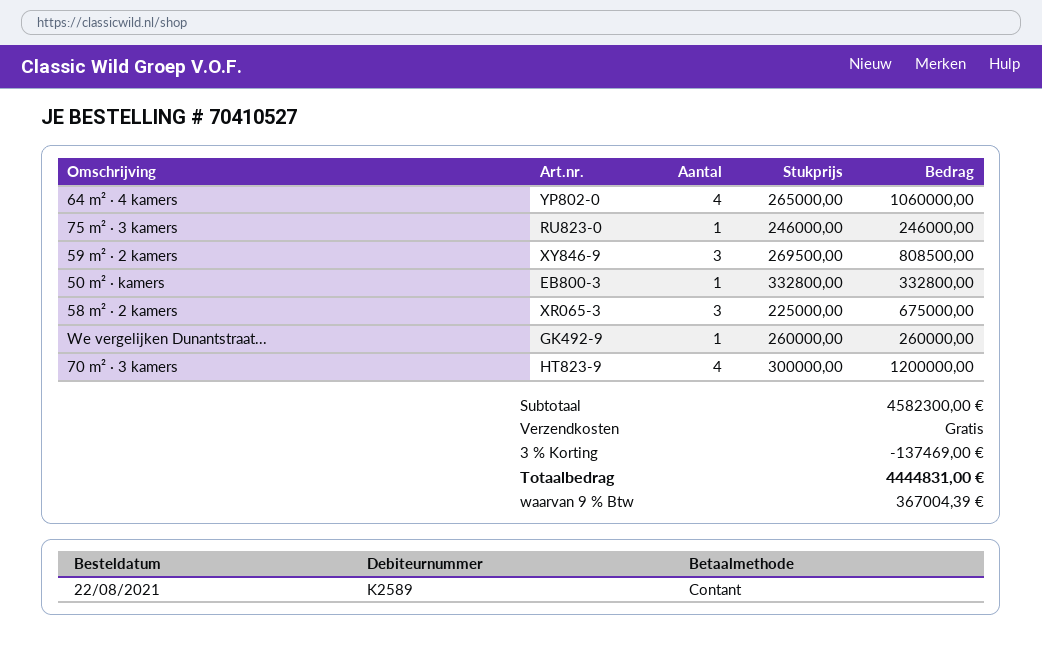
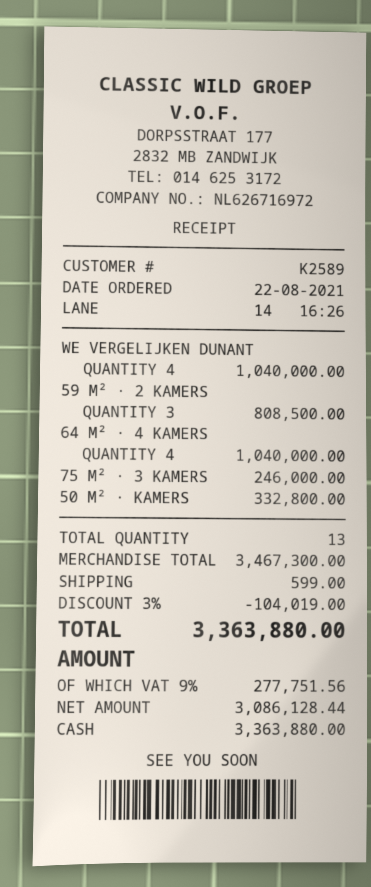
64 m² · 4 kamers: 4 for 1060000.00 -> 4 for 1040000.00
58 m² · 2 kamers: 3 for 675000.00 -> none
We vergelijken Dunantstraat...: 1 for 260000.00 -> 4 for 1040000.00
70 m² · 3 kamers: 4 for 1200000.00 -> none
subtotal: 4582300.00 -> 3467300.00
discount: 3% = 137469.00 -> 3% = 104019.00
shipping: 0.00 -> 599.00
tax: 9% = 367004.39 -> 9% = 277751.56
total: 4444831.00 -> 3363880.00

